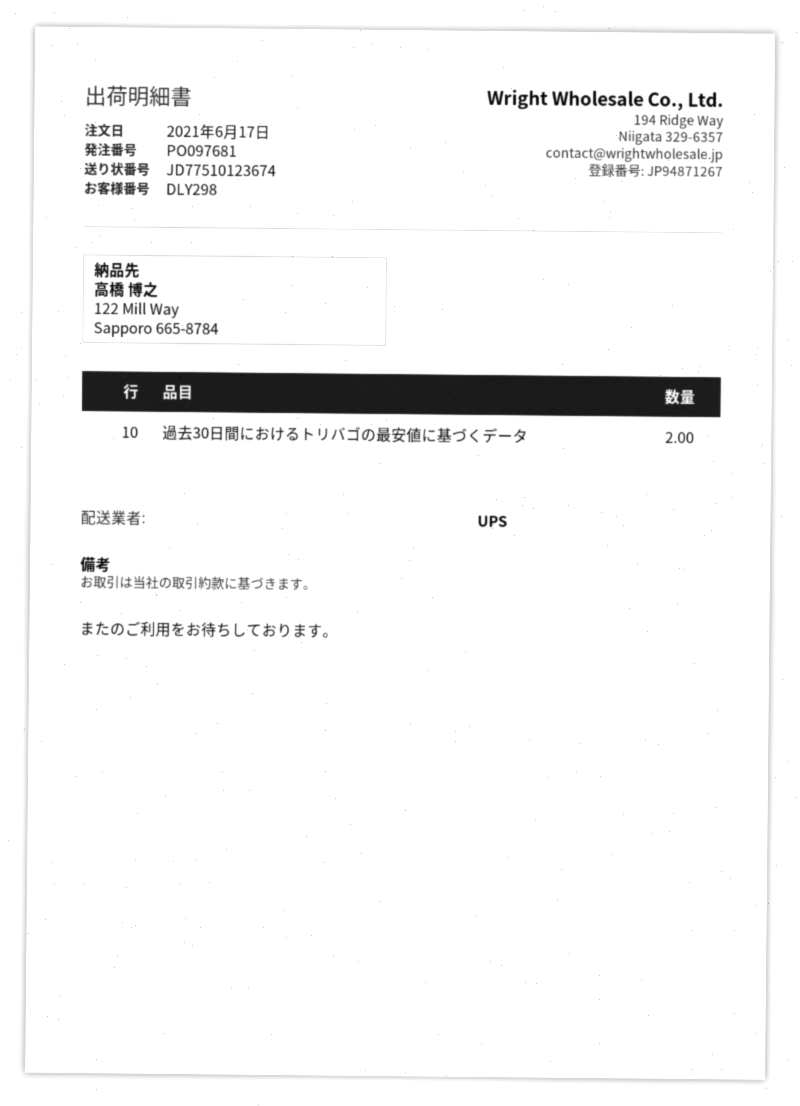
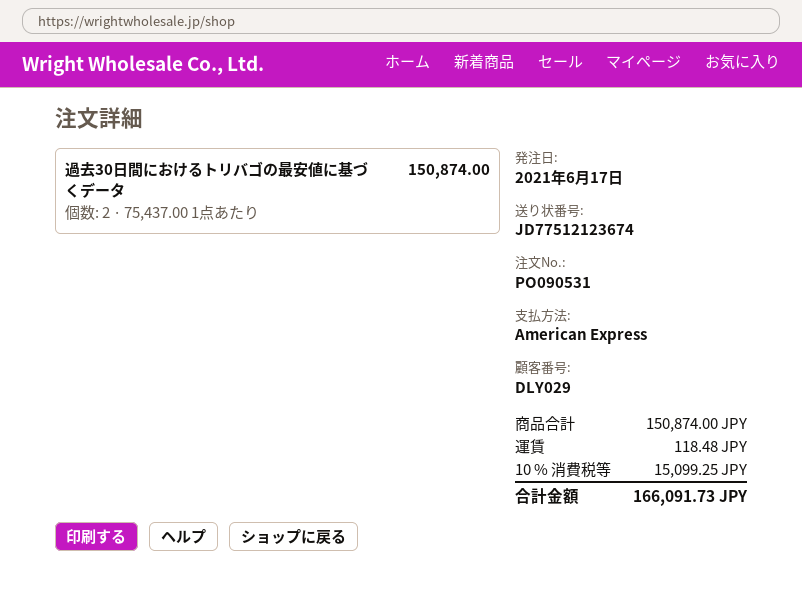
order number: PO097681 -> PO090531
customer number: DLY298 -> DLY029
tracking number: JD77510123674 -> JD77512123674

